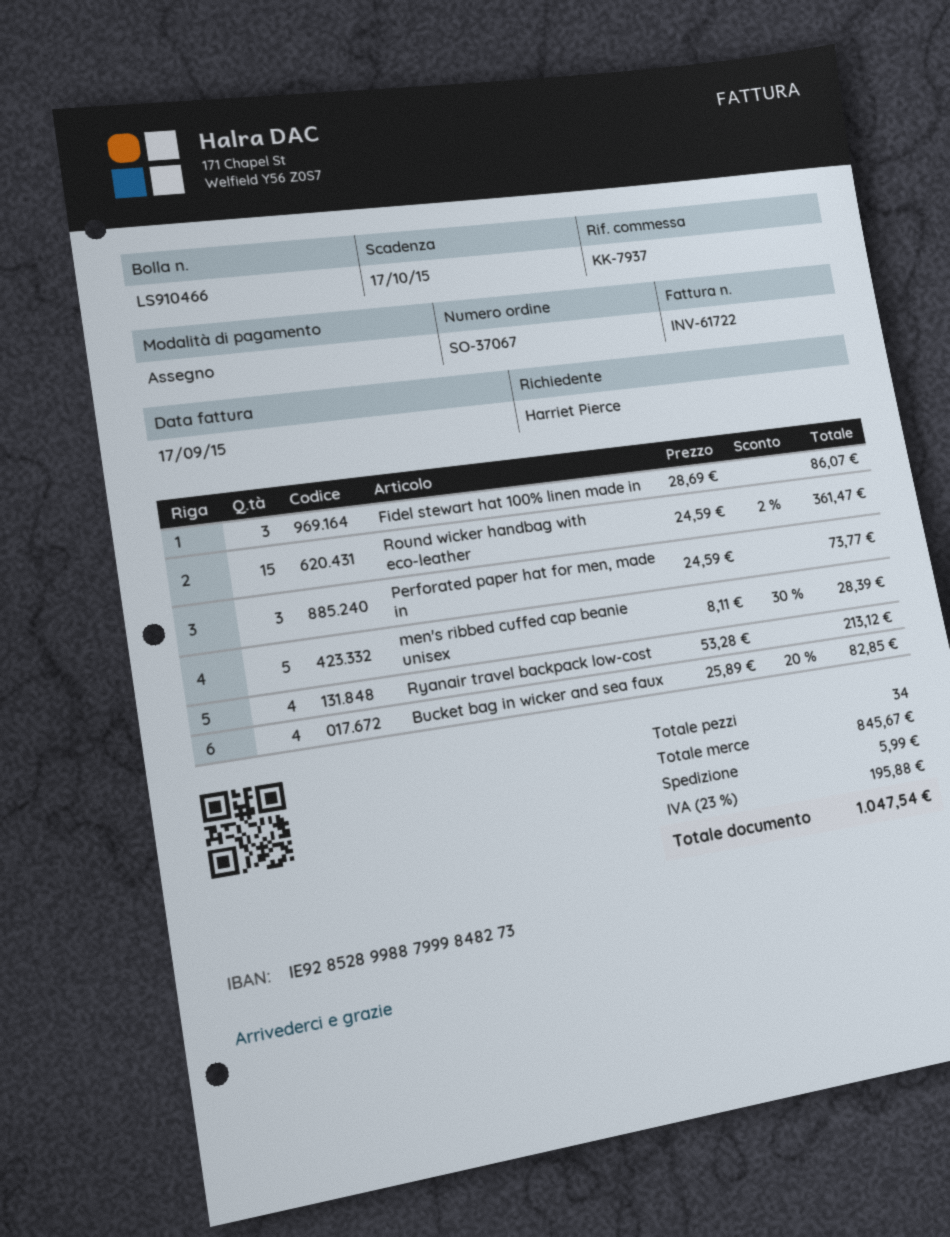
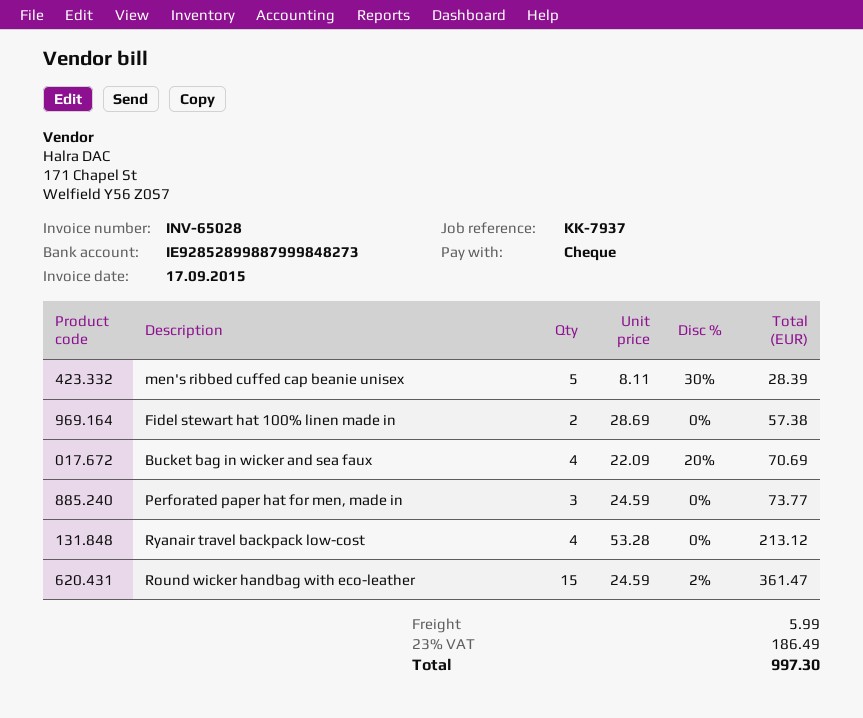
invoice number: INV-61722 -> INV-65028
Fidel stewart hat 100% linen made in: 3 x 28.69 = 86.07 -> 2 x 28.69 = 57.38
Bucket bag in wicker and sea faux: 4 x 25.89 - 20% = 82.85 -> 4 x 22.09 - 20% = 70.69
tax: 23% = 195.88 -> 23% = 186.49
total: 1047.54 -> 997.30

